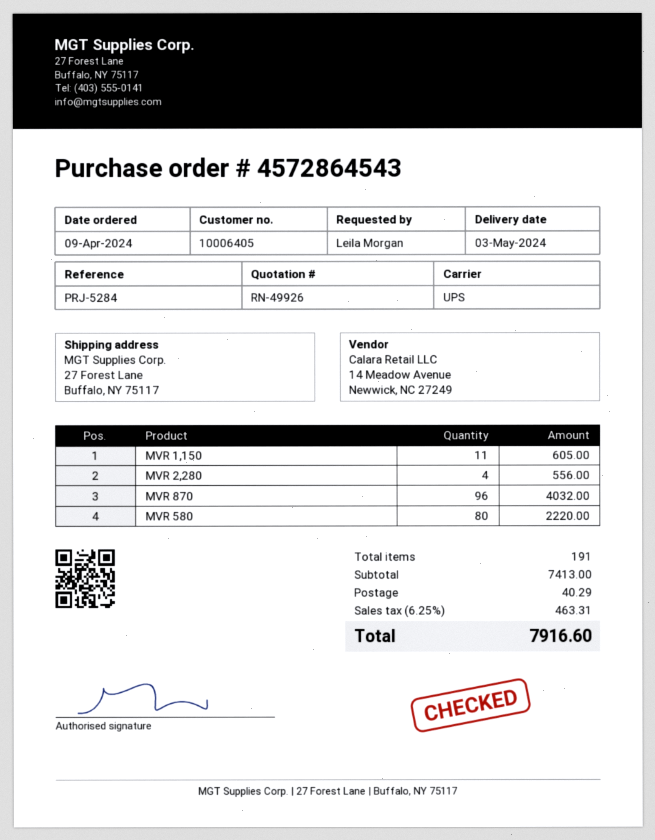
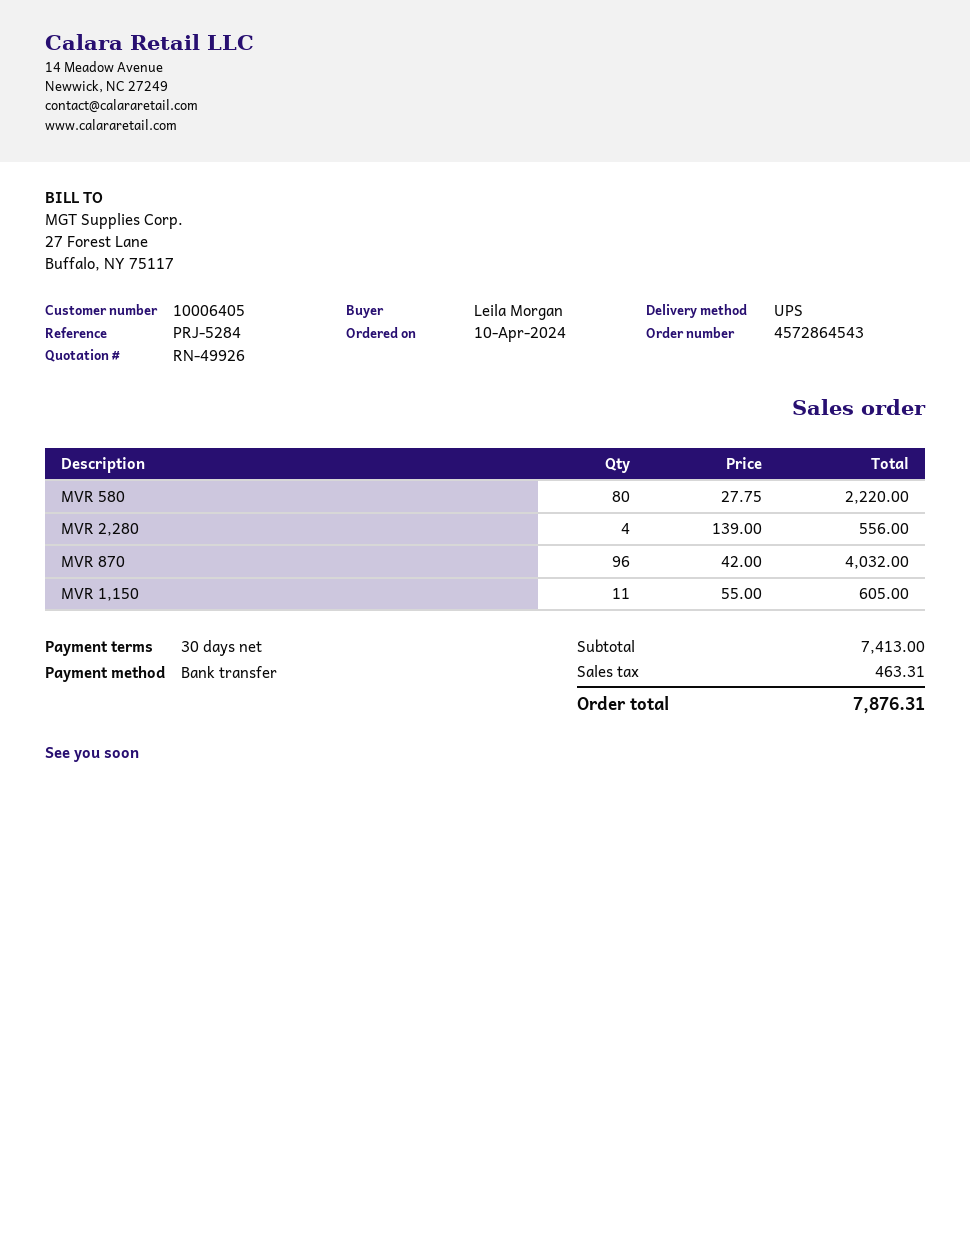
order date: 2024-04-09 -> 2024-04-10
shipping: 40.29 -> none
total: 7916.60 -> 7876.31

